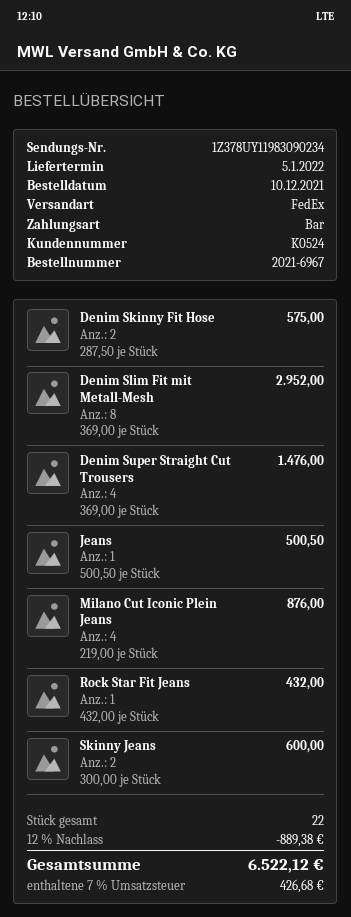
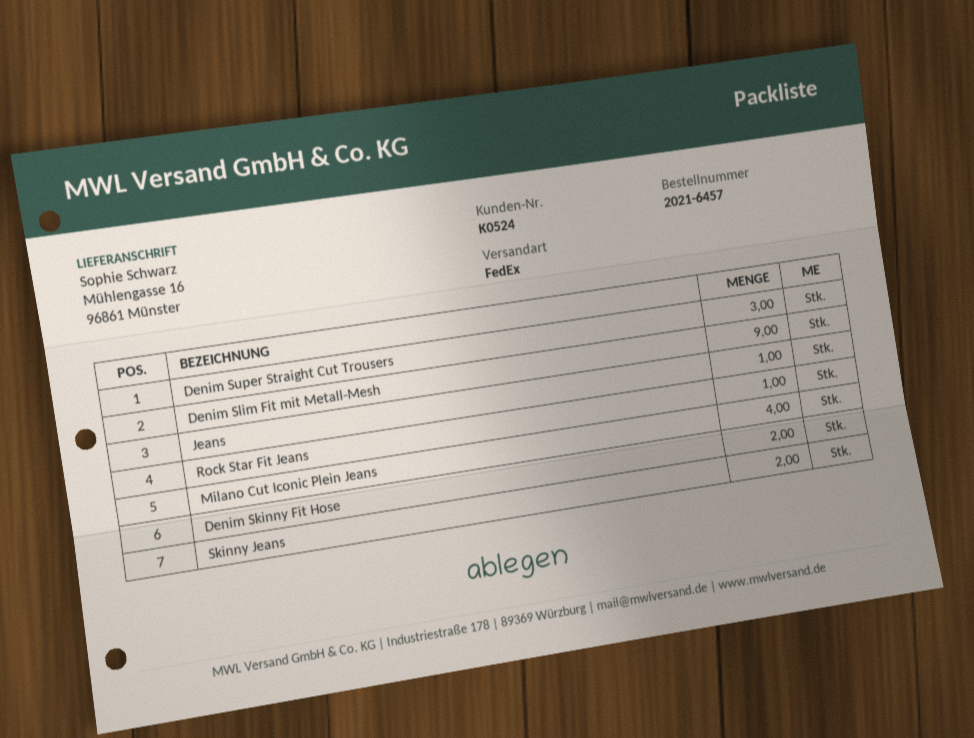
order number: 2021-6967 -> 2021-6457
Denim Slim Fit mit Metall-Mesh: 8 -> 9
Denim Super Straight Cut Trousers: 4 -> 3

